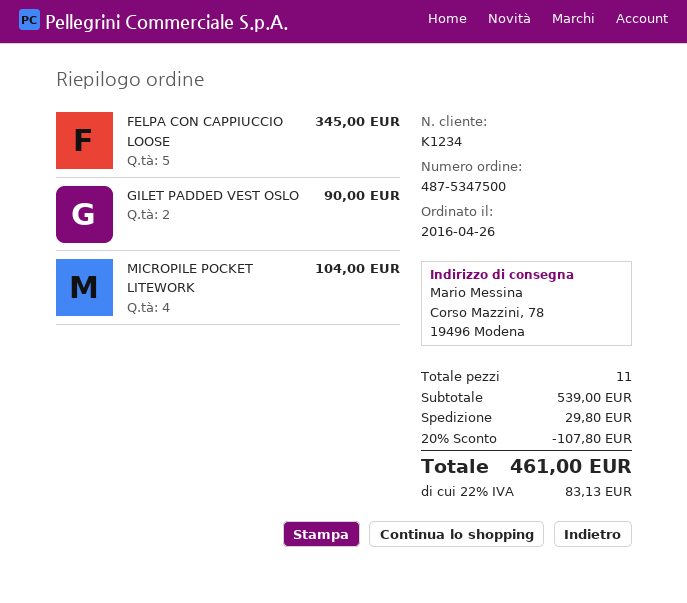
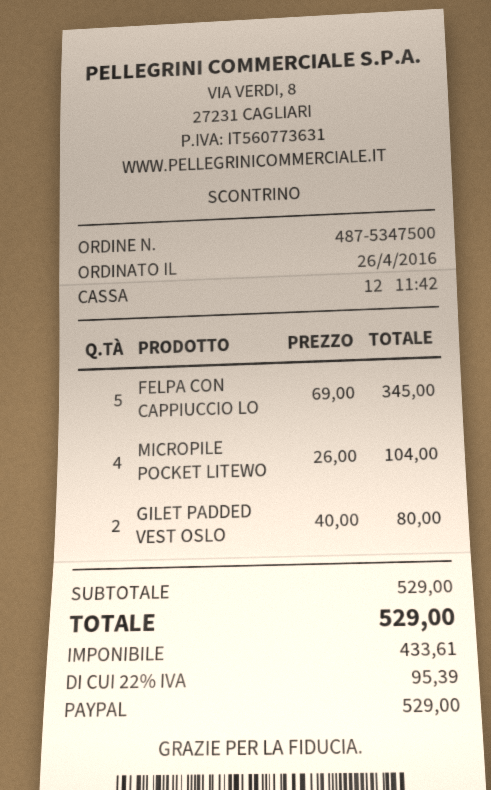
GILET PADDED VEST OSLO: 2 for 90.00 -> 2 for 80.00
subtotal: 539.00 -> 529.00
discount: 20% = 107.80 -> none
shipping: 29.80 -> none
tax: 22% = 83.13 -> 22% = 95.39
total: 461.00 -> 529.00

